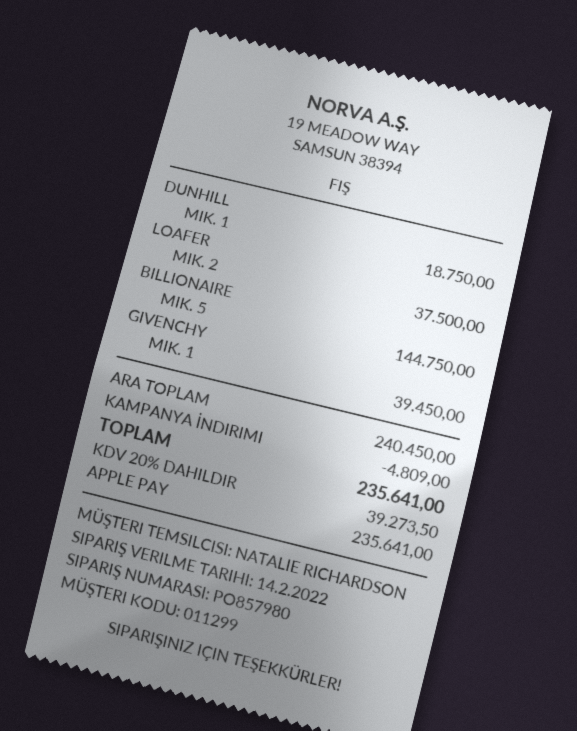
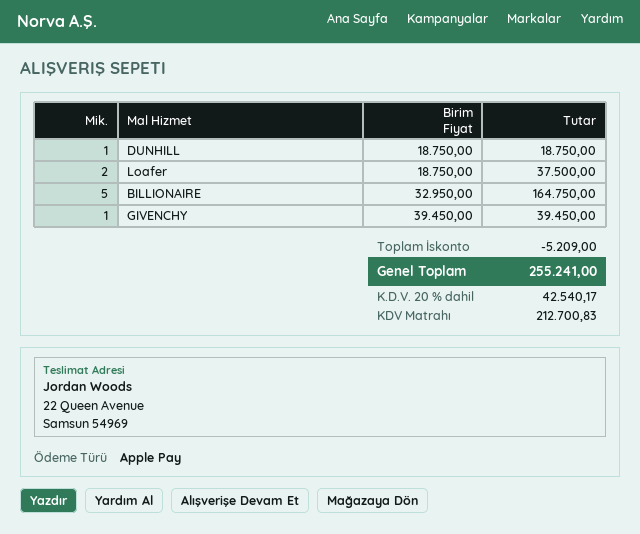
BILLIONAIRE: 5 for 144750.00 -> 5 for 164750.00
discount: 4809.00 -> 5209.00
tax: 20% = 39273.50 -> 20% = 42540.17
total: 235641.00 -> 255241.00

